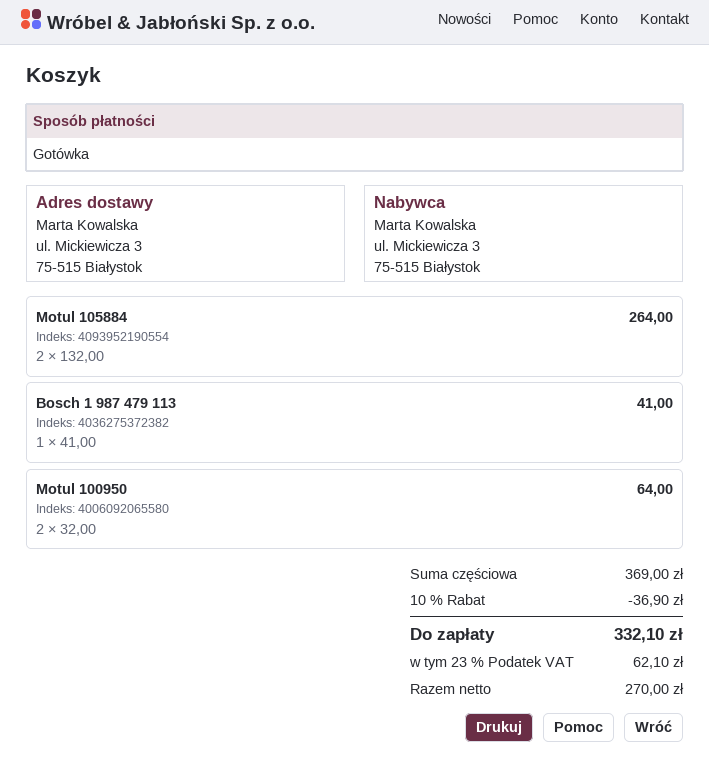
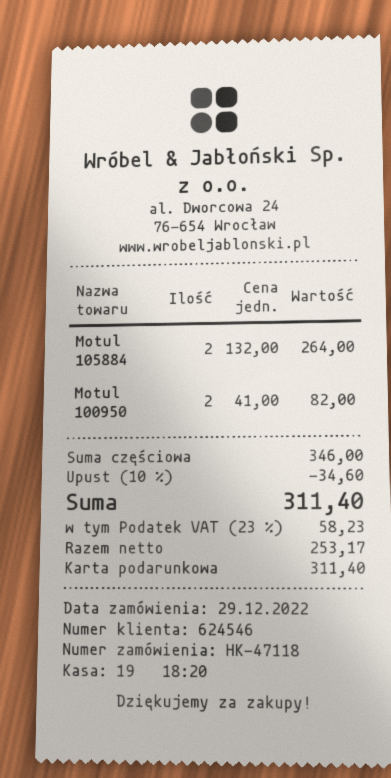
payment method: cash -> gift card
Bosch 1 987 479 113: 1 x 41.00 = 41.00 -> none
Motul 100950: 2 x 32.00 = 64.00 -> 2 x 41.00 = 82.00
subtotal: 369.00 -> 346.00
discount: 10% = 36.90 -> 10% = 34.60
net: 270.00 -> 253.17
tax: 23% = 62.10 -> 23% = 58.23
total: 332.10 -> 311.40

